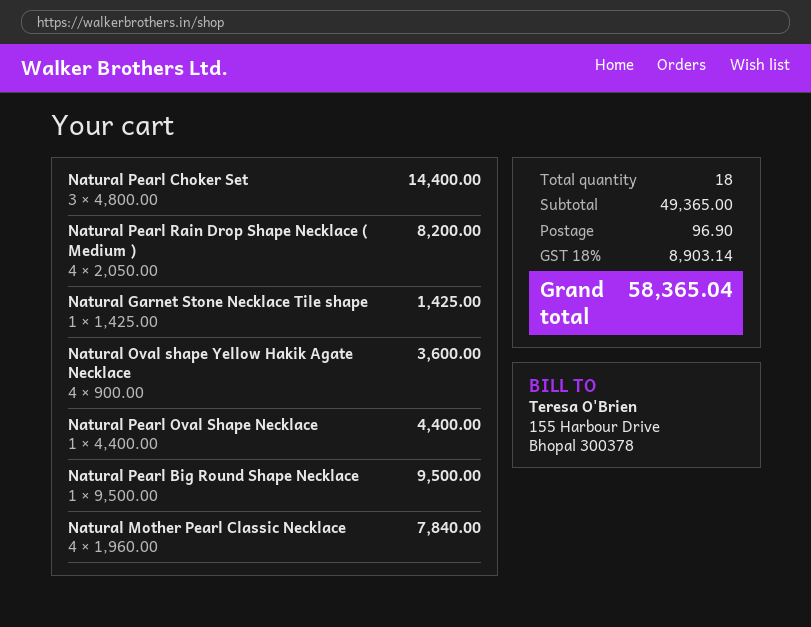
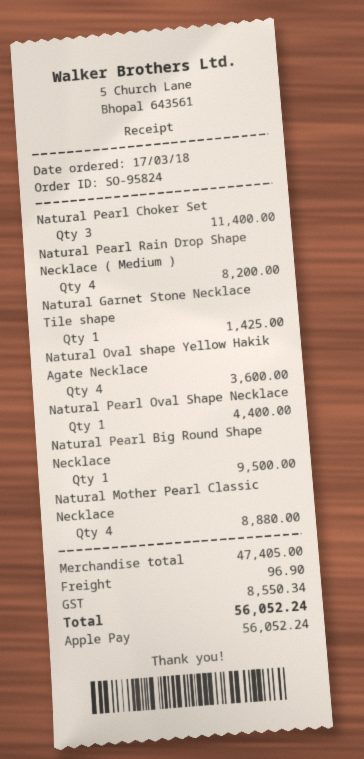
Natural Pearl Choker Set: 3 for 14400.00 -> 3 for 11400.00
Natural Mother Pearl Classic Necklace: 4 for 7840.00 -> 4 for 8880.00
subtotal: 49365.00 -> 47405.00
tax: 8903.14 -> 8550.34
total: 58365.04 -> 56052.24

